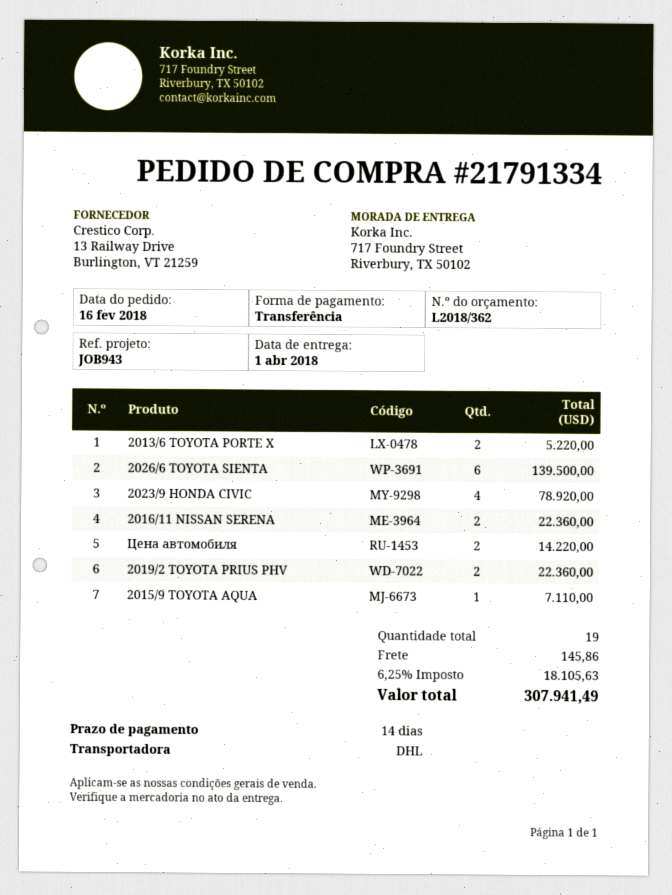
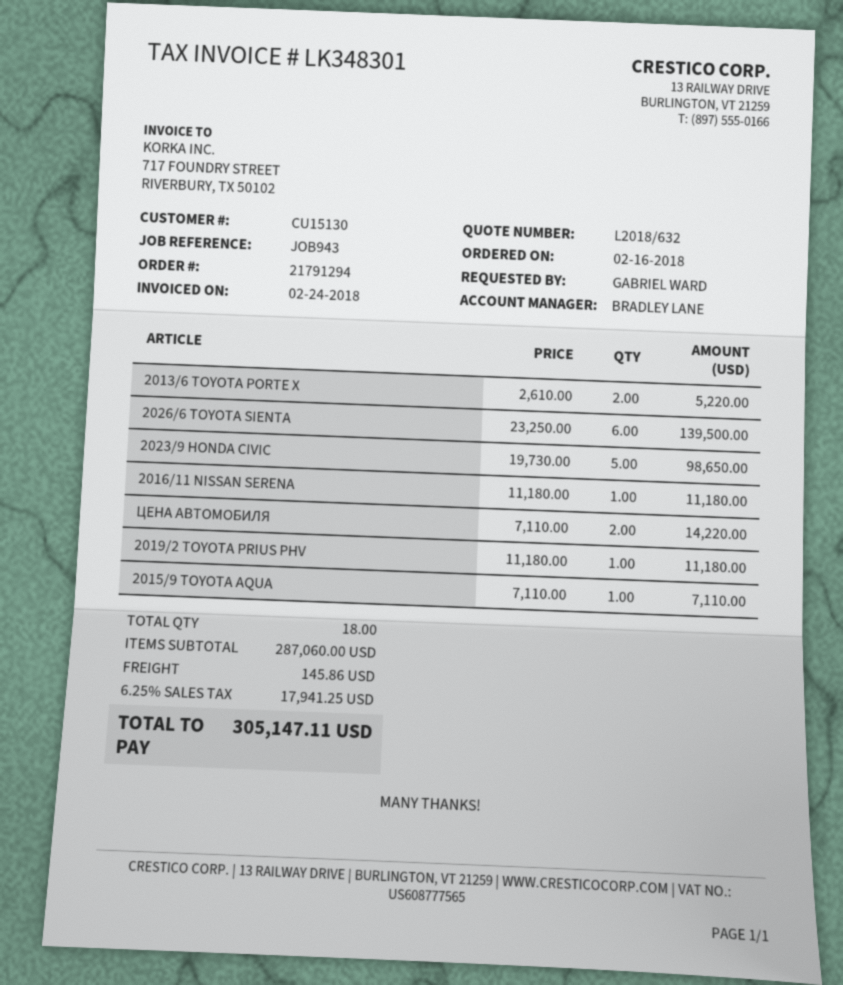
quote number: L2018/362 -> L2018/632
order number: 21791334 -> 21791294
2023/9 HONDA CIVIC: 4 for 78920.00 -> 5 for 98650.00
2016/11 NISSAN SERENA: 2 for 22360.00 -> 1 for 11180.00
2019/2 TOYOTA PRIUS PHV: 2 for 22360.00 -> 1 for 11180.00
total quantity: 19 -> 18
tax: 6.25% = 18105.63 -> 6.25% = 17941.25
total: 307941.49 -> 305147.11

